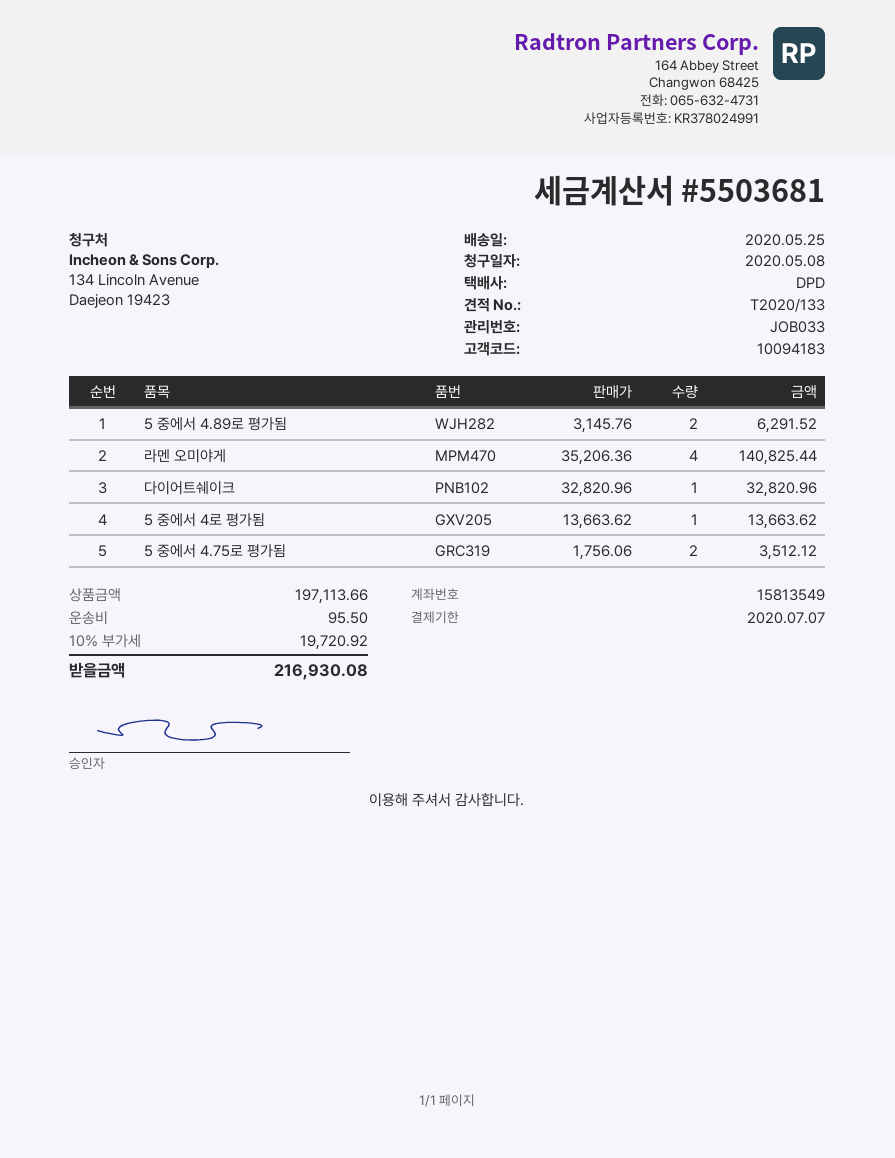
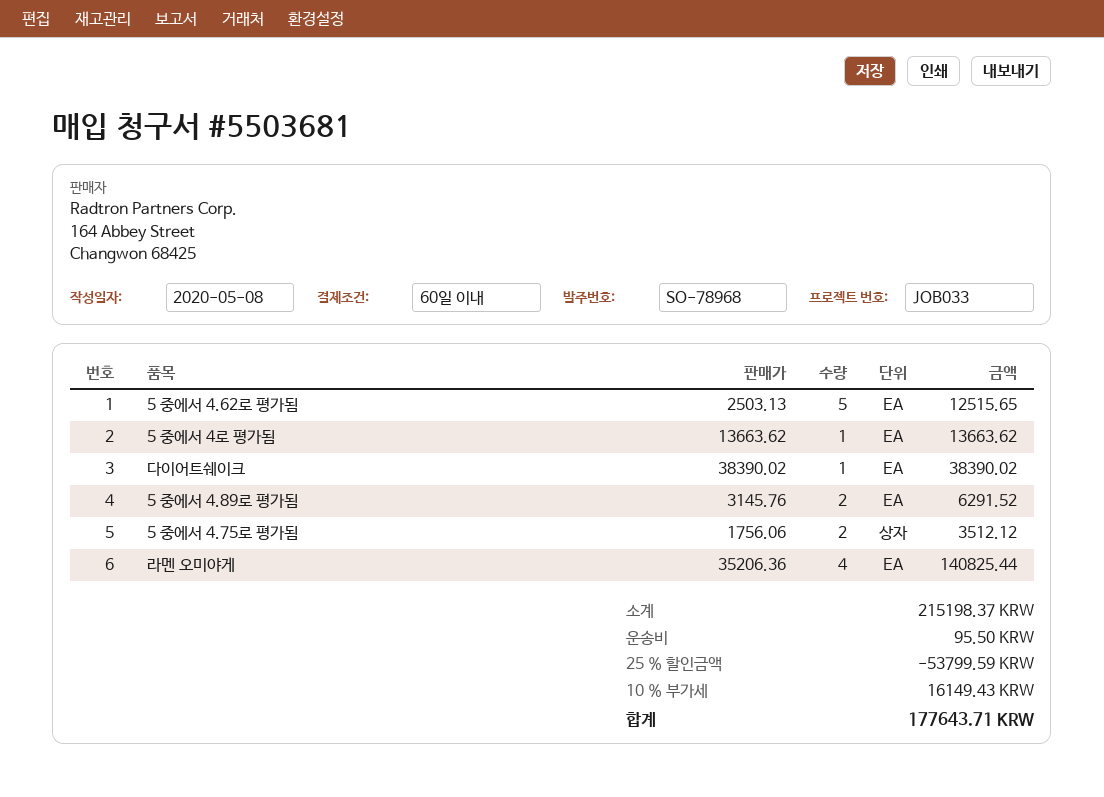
다이어트쉐이크: 1 x 32820.96 = 32820.96 -> 1 x 38390.02 = 38390.02
5 중에서 4.62로 평가됨: none -> 5 x 2503.13 = 12515.65
subtotal: 197113.66 -> 215198.37
discount: none -> 25% = 53799.59
tax: 10% = 19720.92 -> 10% = 16149.43
total: 216930.08 -> 177643.71

